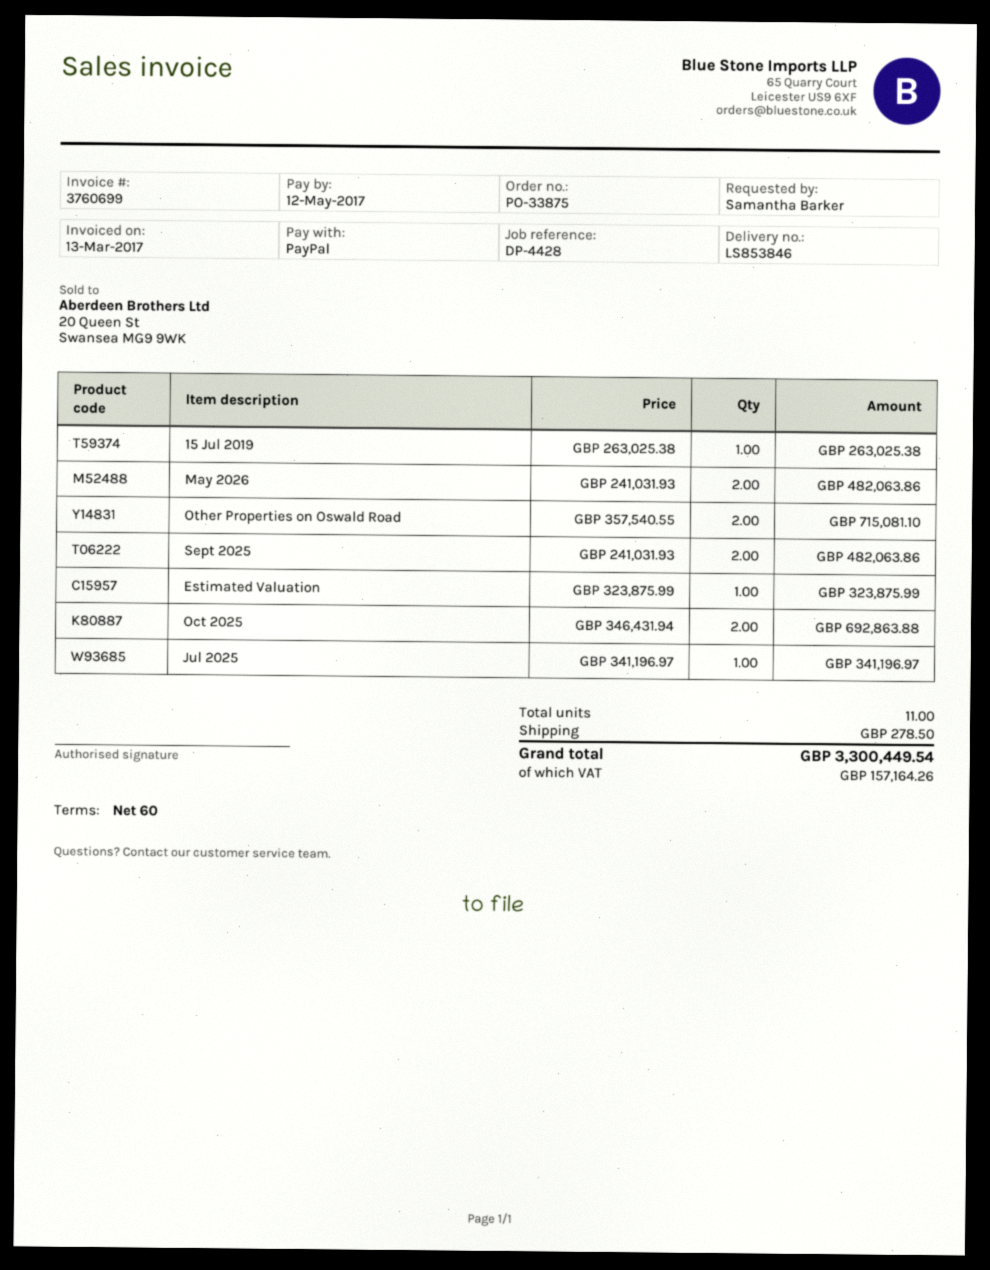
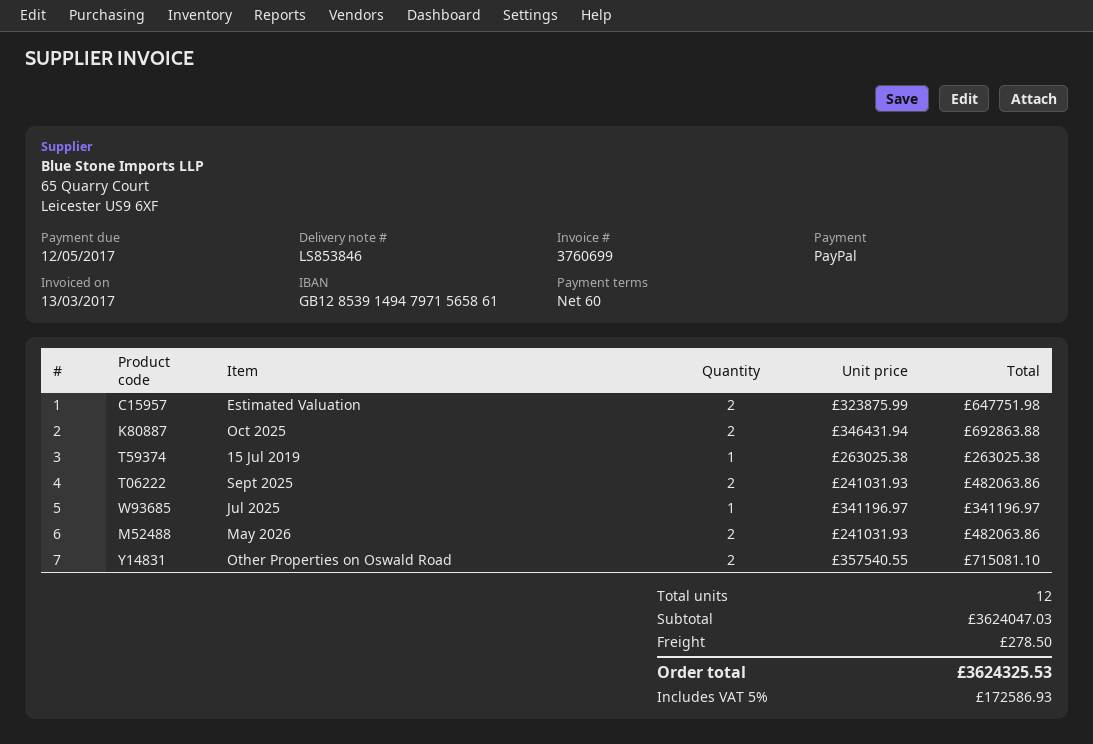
Estimated Valuation: 1 x 323875.99 = 323875.99 -> 2 x 323875.99 = 647751.98
total quantity: 11 -> 12
tax: 157164.26 -> 172586.93
total: 3300449.54 -> 3624325.53

